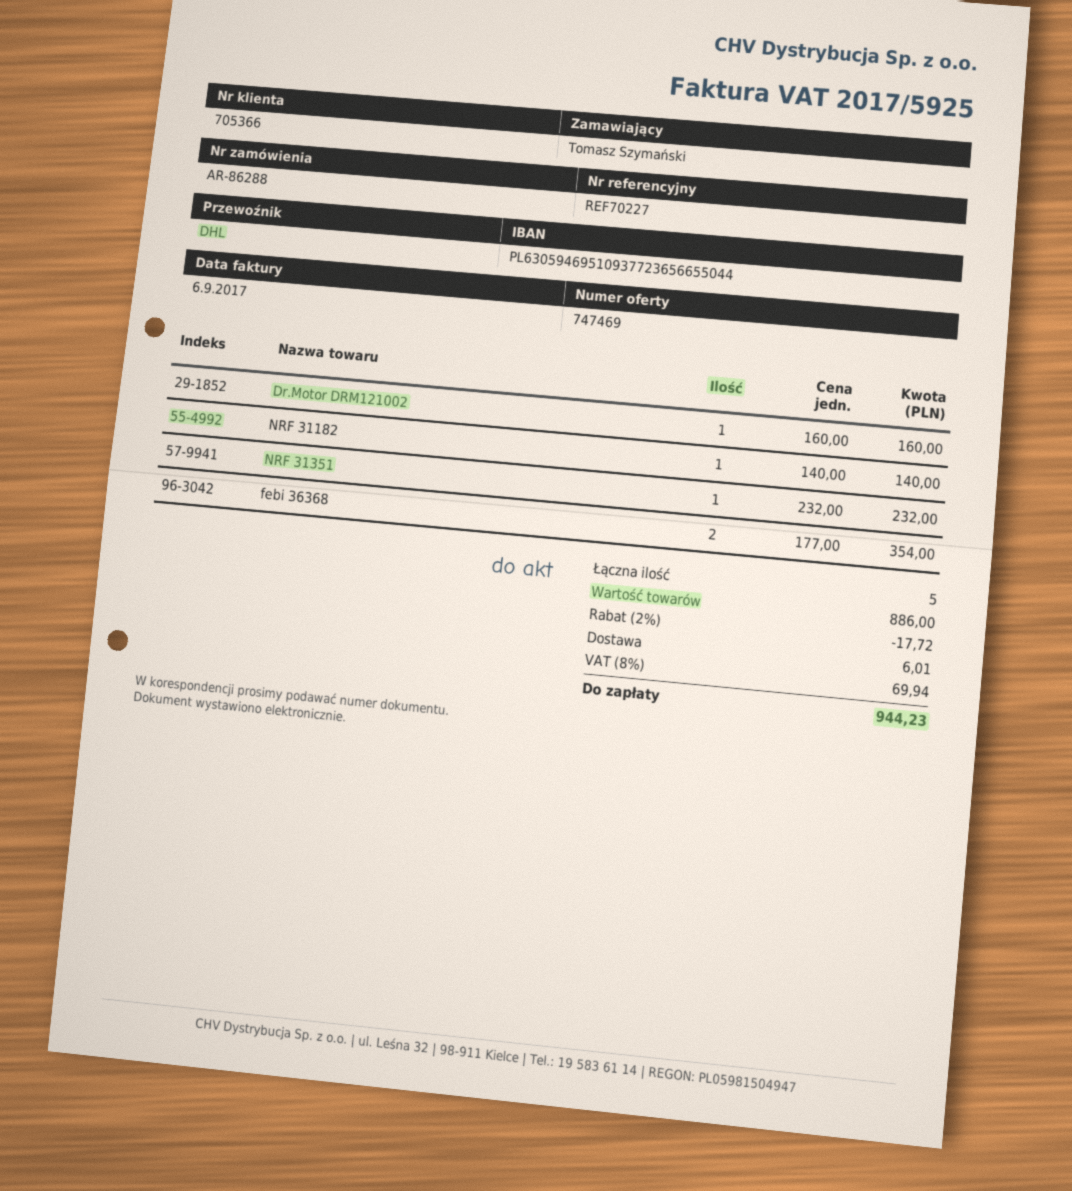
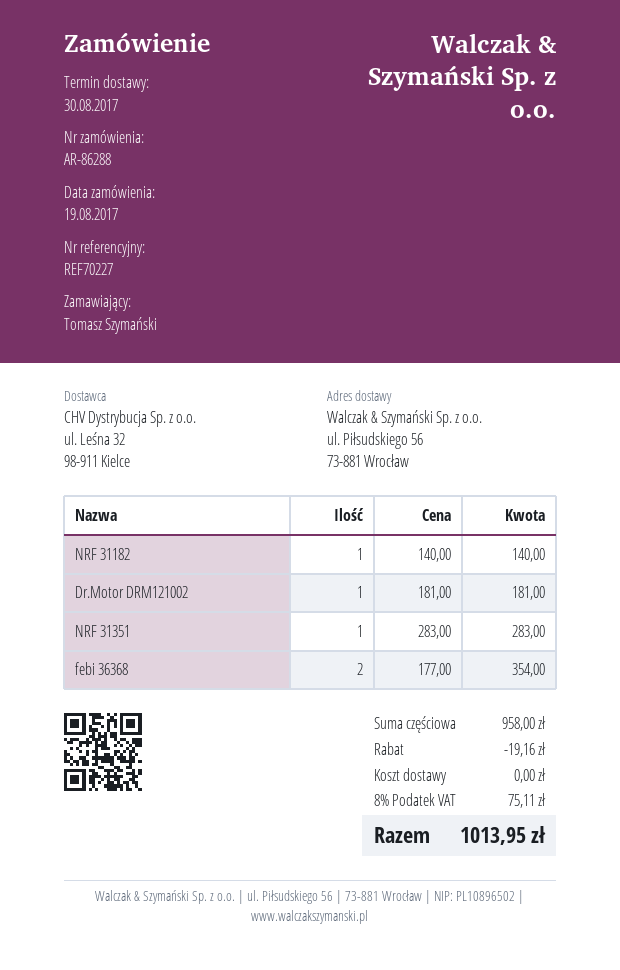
Dr.Motor DRM121002: 1 x 160.00 = 160.00 -> 1 x 181.00 = 181.00
NRF 31351: 1 x 232.00 = 232.00 -> 1 x 283.00 = 283.00
subtotal: 886.00 -> 958.00
discount: 17.72 -> 19.16
shipping: 6.01 -> 0.00
tax: 8% = 69.94 -> 8% = 75.11
total: 944.23 -> 1013.95

